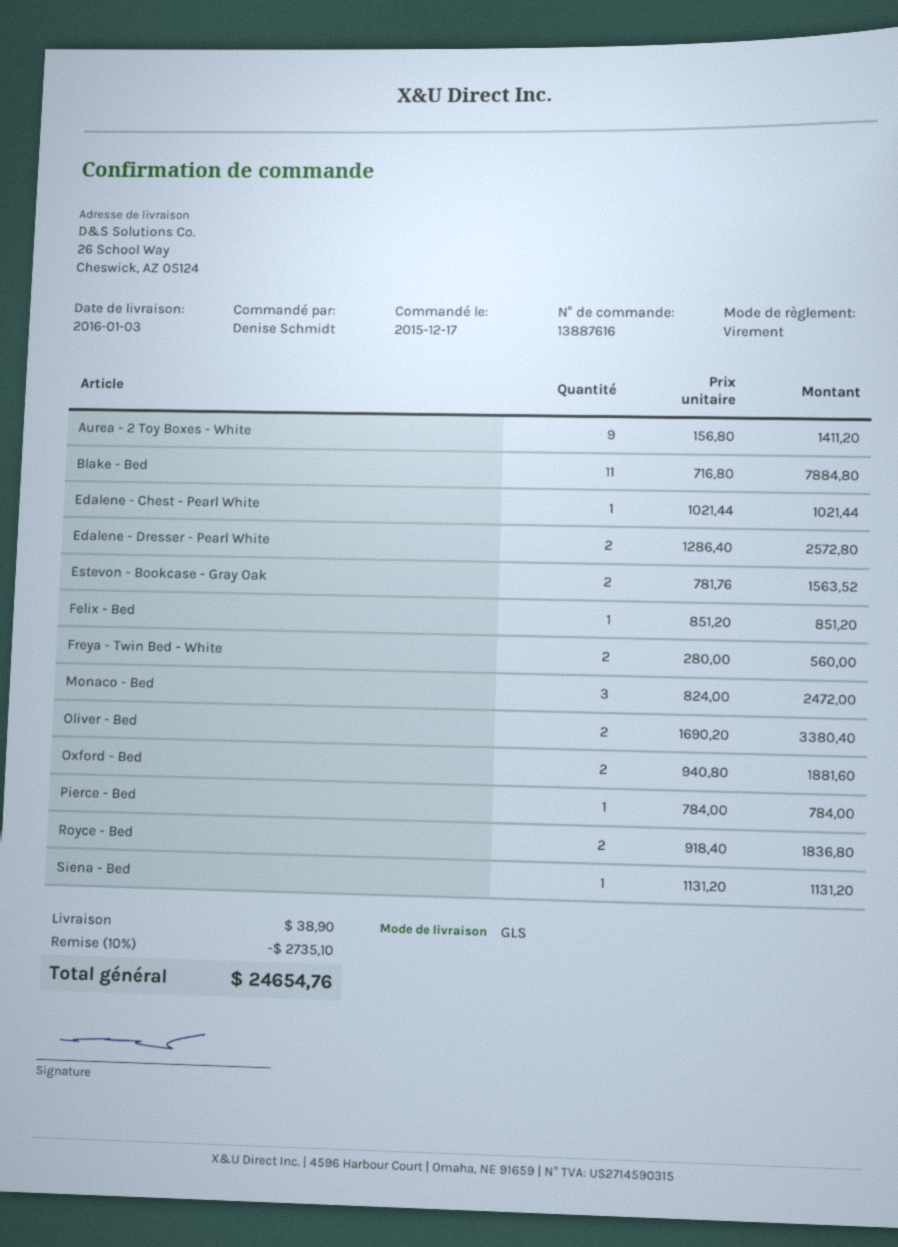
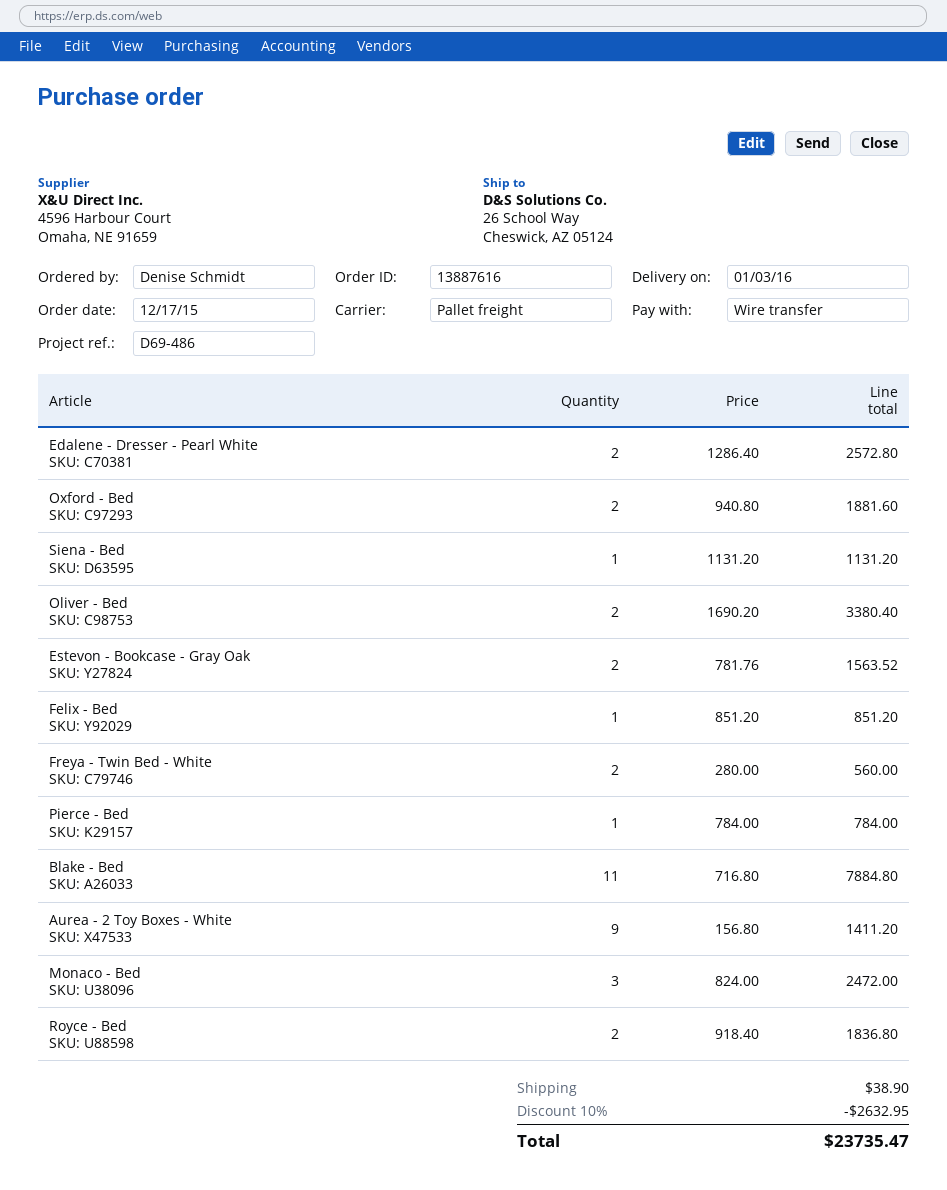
shipping method: GLS -> pallet freight
Edalene - Chest - Pearl White: 1 x 1021.44 = 1021.44 -> none
discount: 10% = 2735.10 -> 10% = 2632.95
total: 24654.76 -> 23735.47

